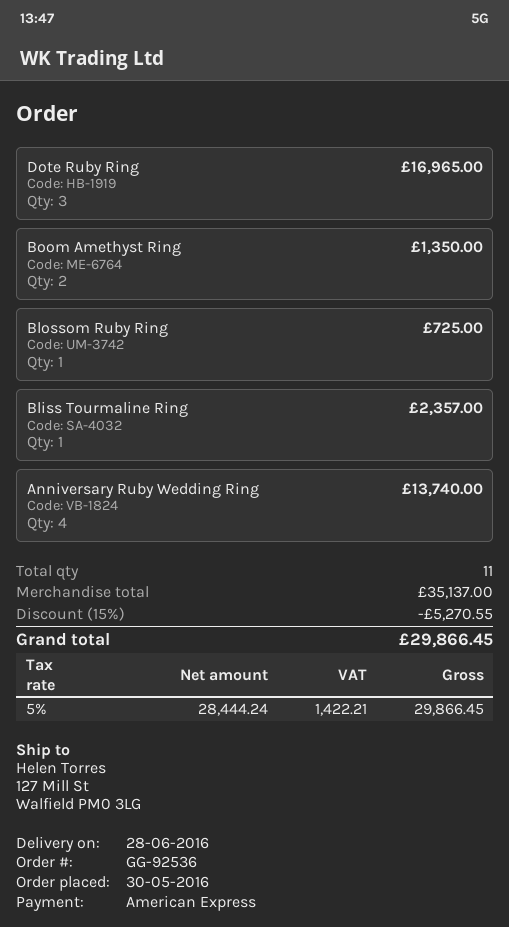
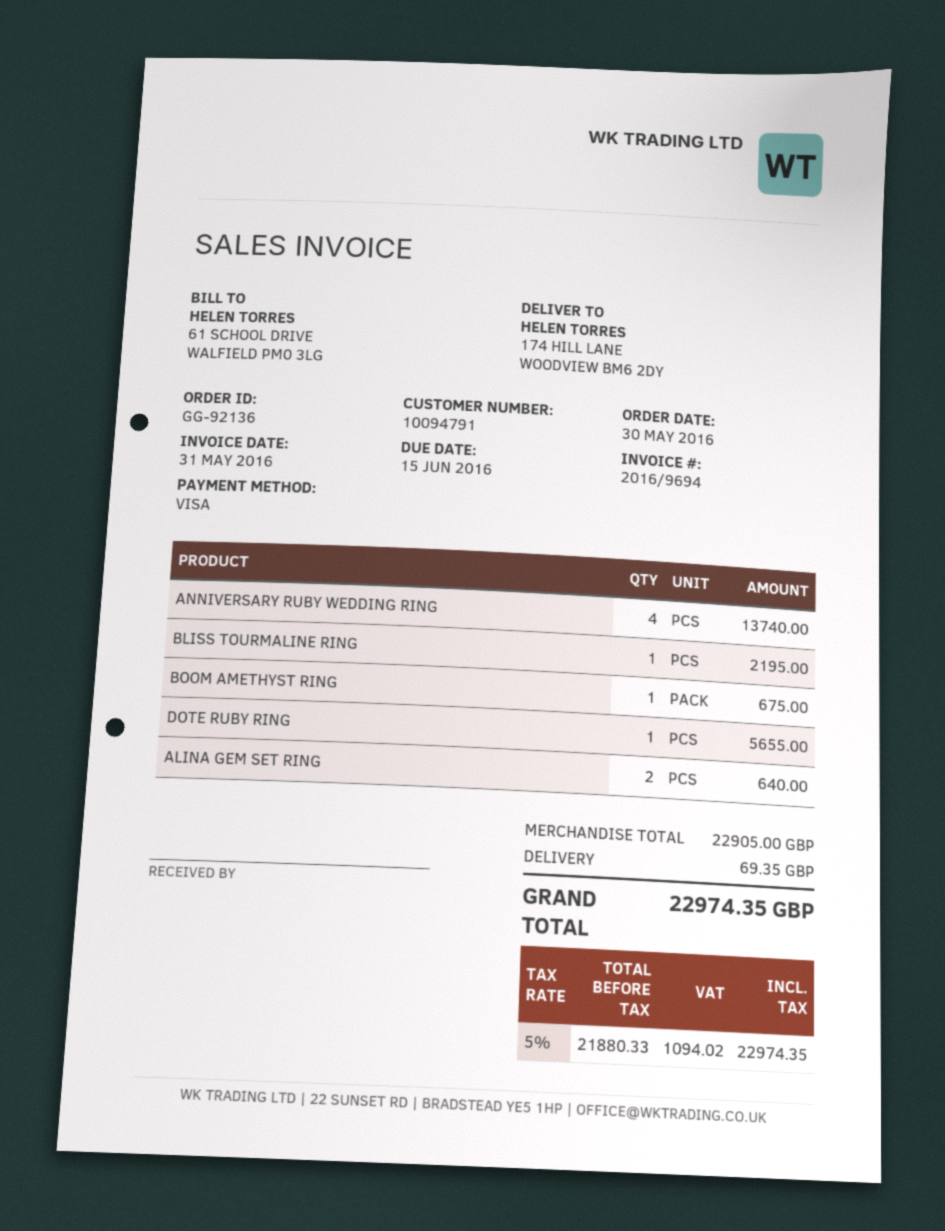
order number: GG-92536 -> GG-92136
payment method: American Express -> Visa
ship to: 127 Mill St, Walfield PM0 3LG -> 174 HILL LANE, WOODVIEW BM6 2DY
Dote Ruby Ring: 3 for 16965.00 -> 1 for 5655.00
Boom Amethyst Ring: 2 for 1350.00 -> 1 for 675.00
Blossom Ruby Ring: 1 for 725.00 -> none
Bliss Tourmaline Ring: 1 for 2357.00 -> 1 for 2195.00
ALINA GEM SET RING: none -> 2 for 640.00
subtotal: 35137.00 -> 22905.00
discount: 15% = 5270.55 -> none
shipping: none -> 69.35
net: 28444.24 -> 21880.33
tax: 5% = 1422.21 -> 5% = 1094.02
total: 29866.45 -> 22974.35

